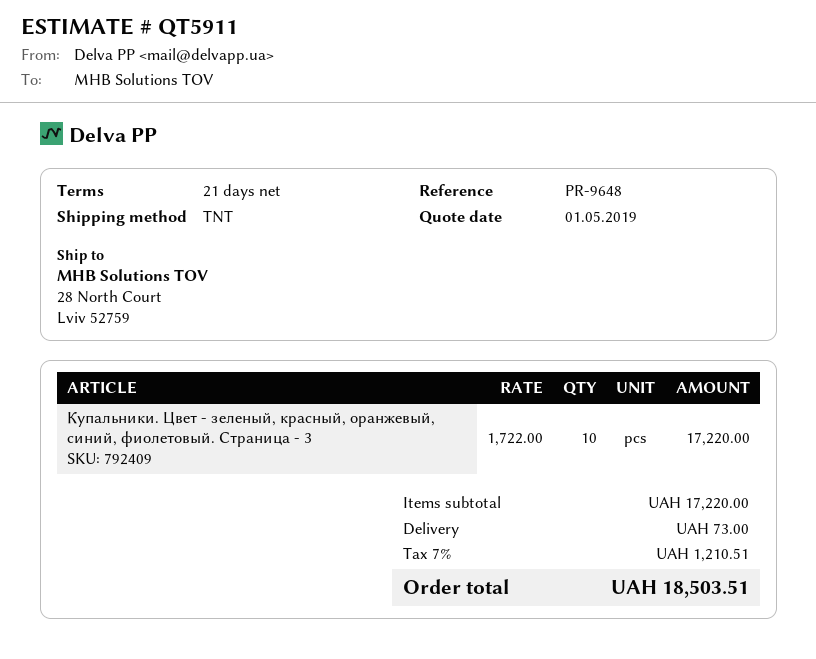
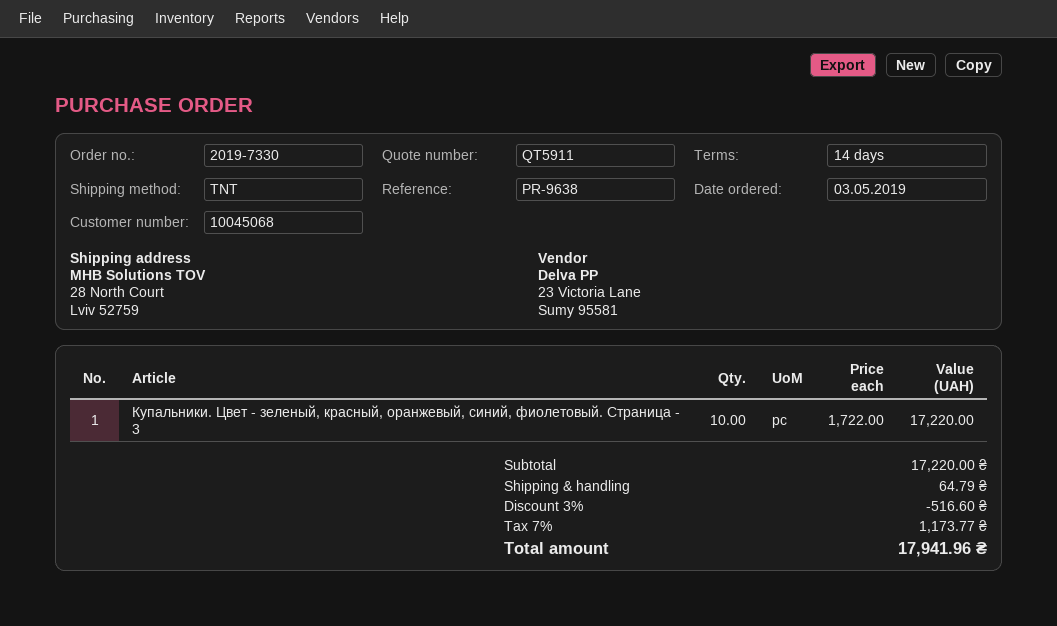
payment terms: 21 days -> 14 days
reference: PR-9648 -> PR-9638
discount: none -> 3% = 516.60
shipping: 73.00 -> 64.79
tax: 7% = 1210.51 -> 7% = 1173.77
total: 18503.51 -> 17941.96

